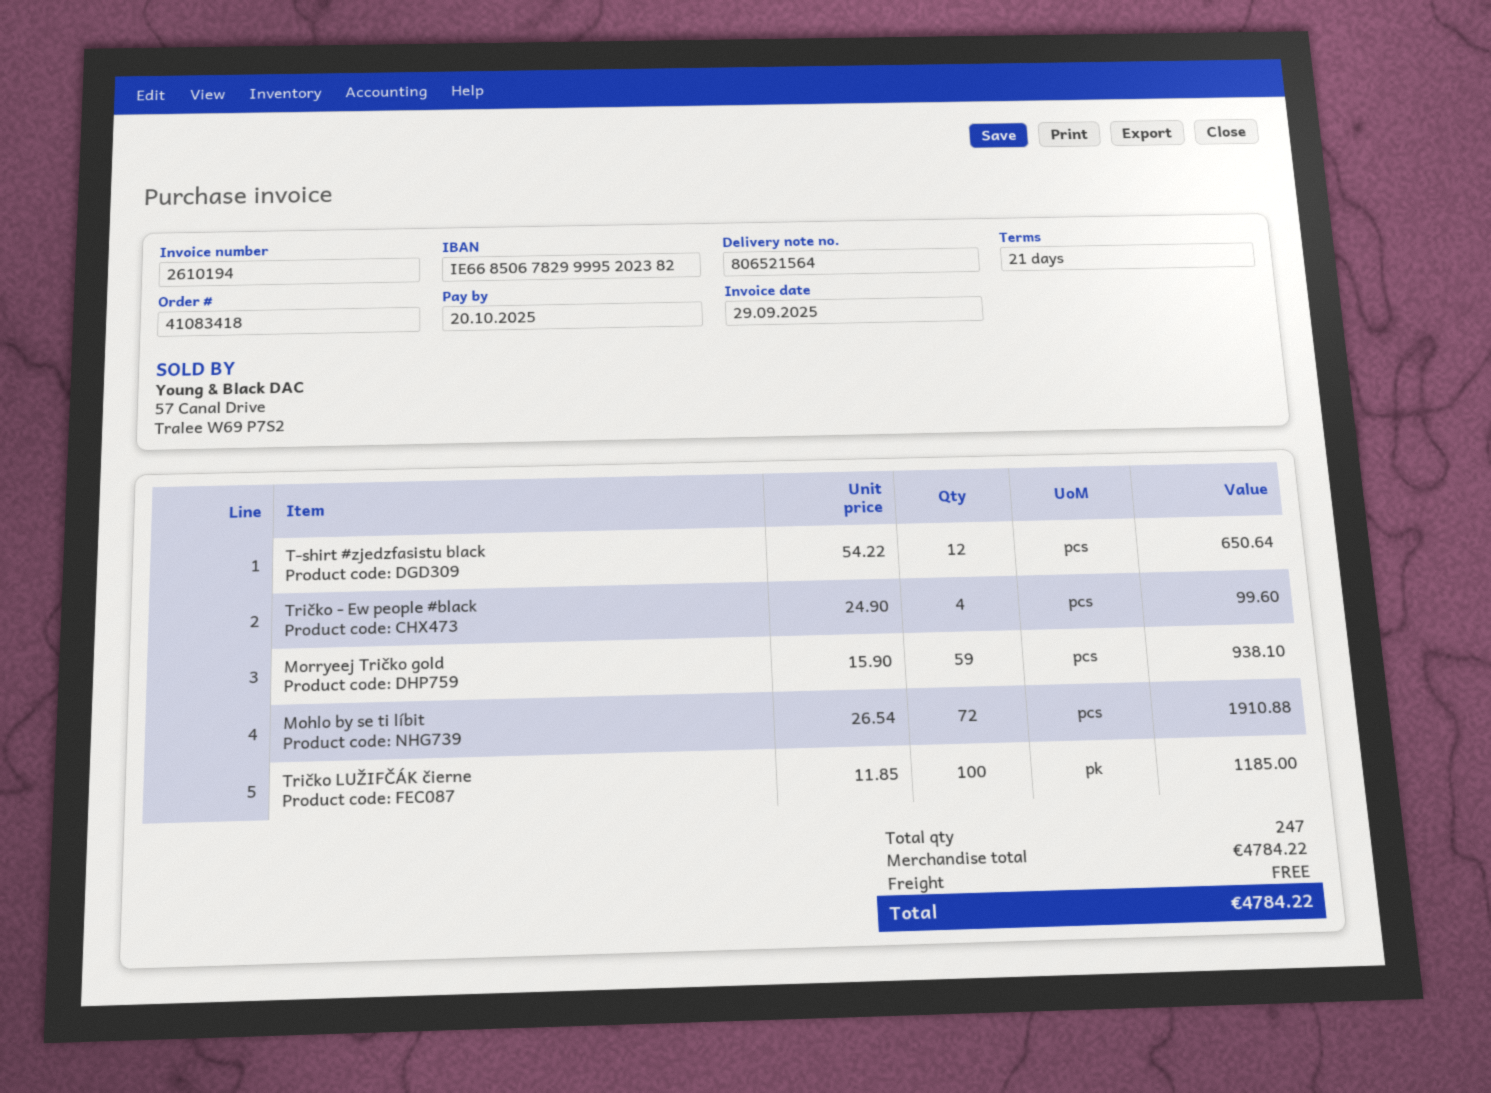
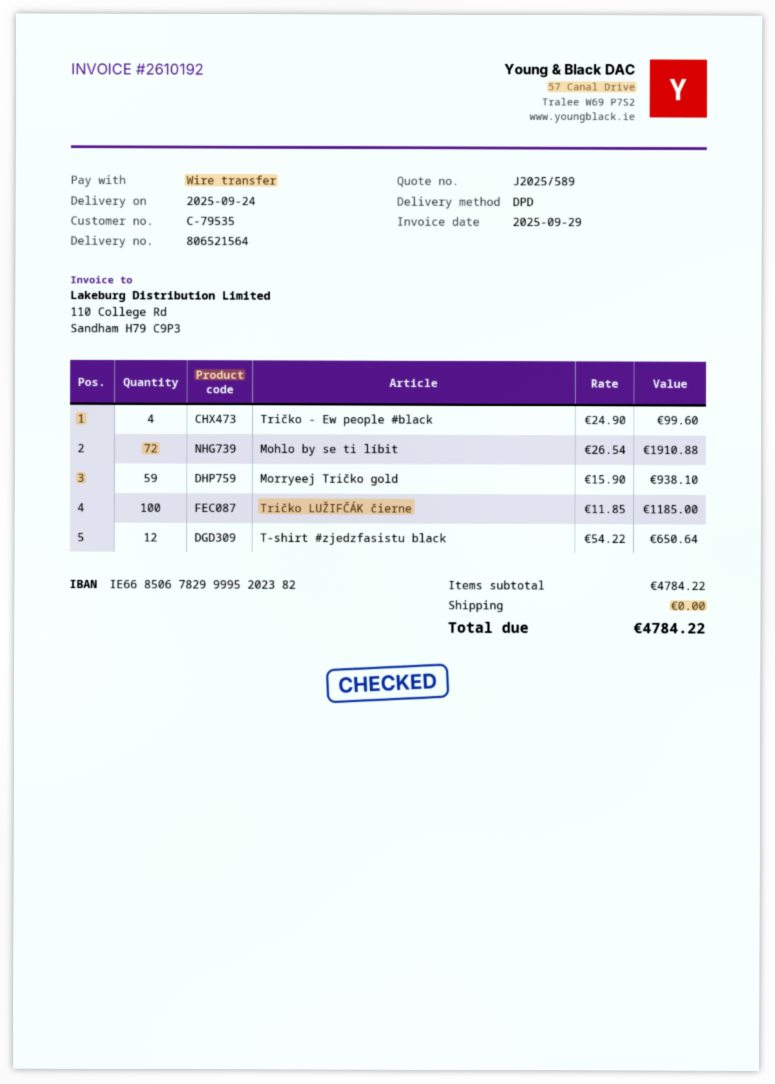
invoice number: 2610194 -> 2610192

